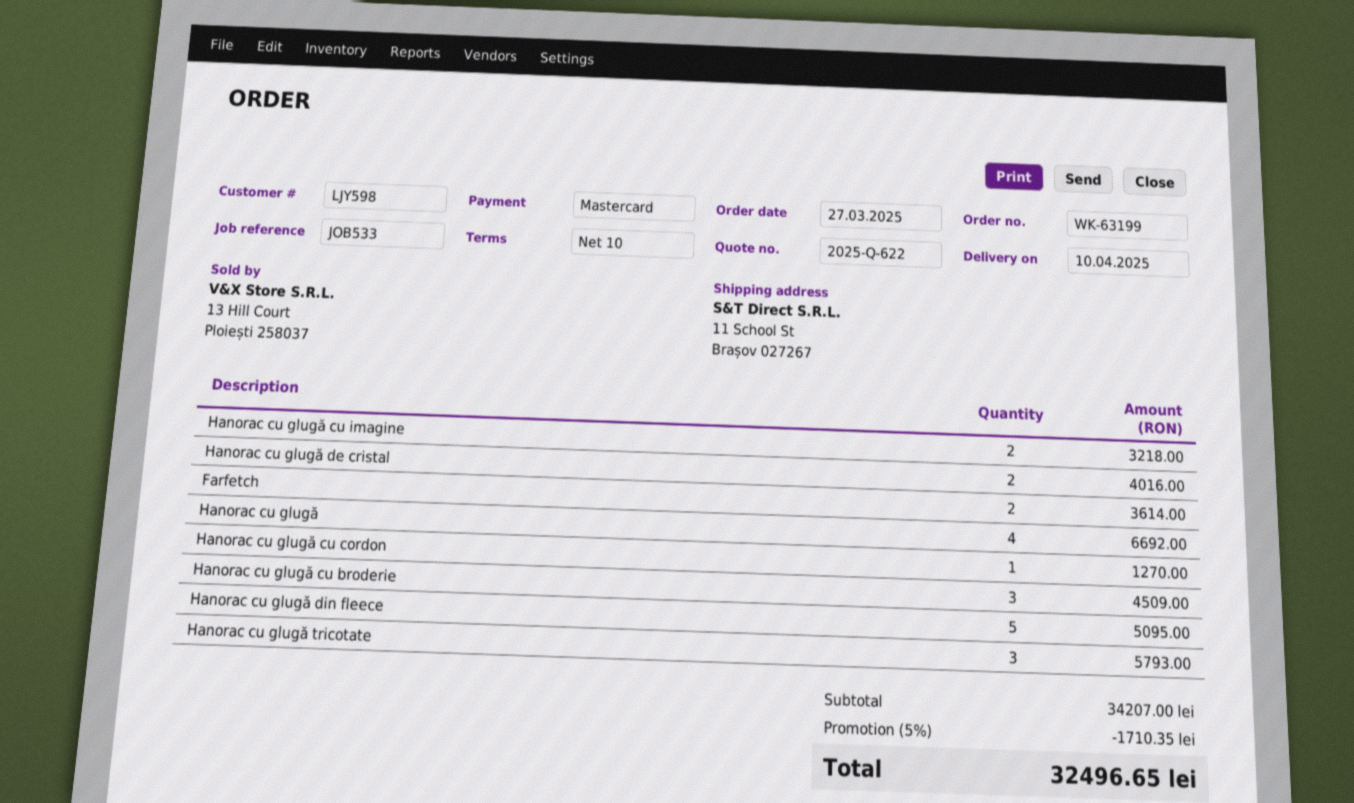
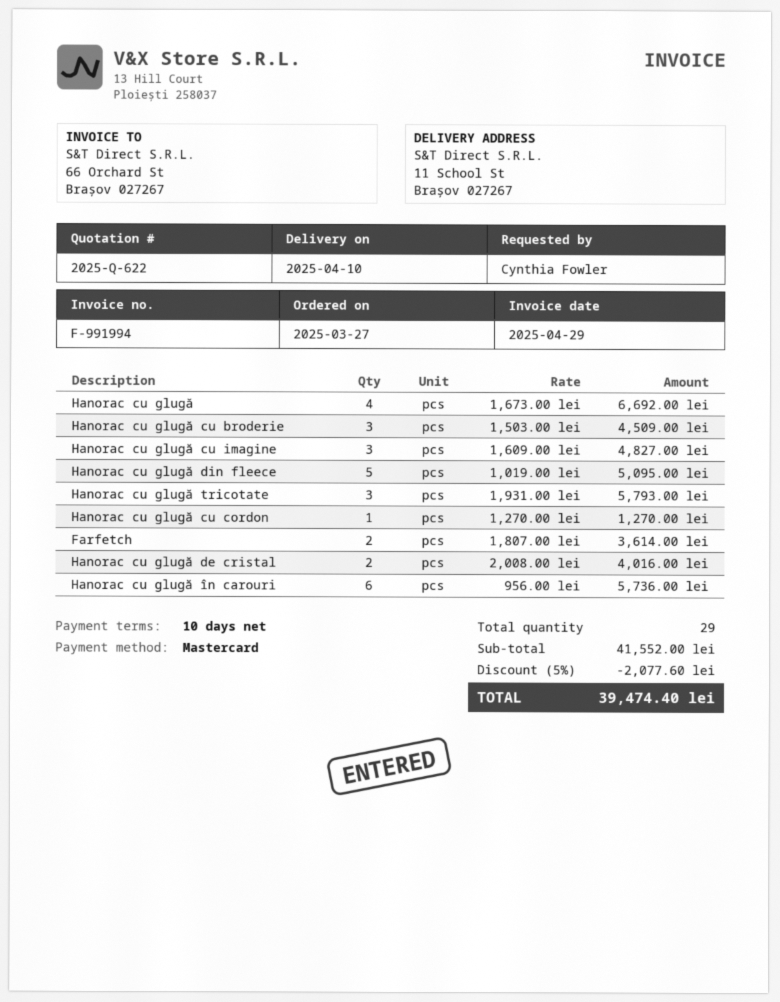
Hanorac cu glugă cu imagine: 2 for 3218.00 -> 3 for 4827.00
Hanorac cu glugă în carouri: none -> 6 for 5736.00
subtotal: 34207.00 -> 41552.00
discount: 5% = 1710.35 -> 5% = 2077.60
total: 32496.65 -> 39474.40

